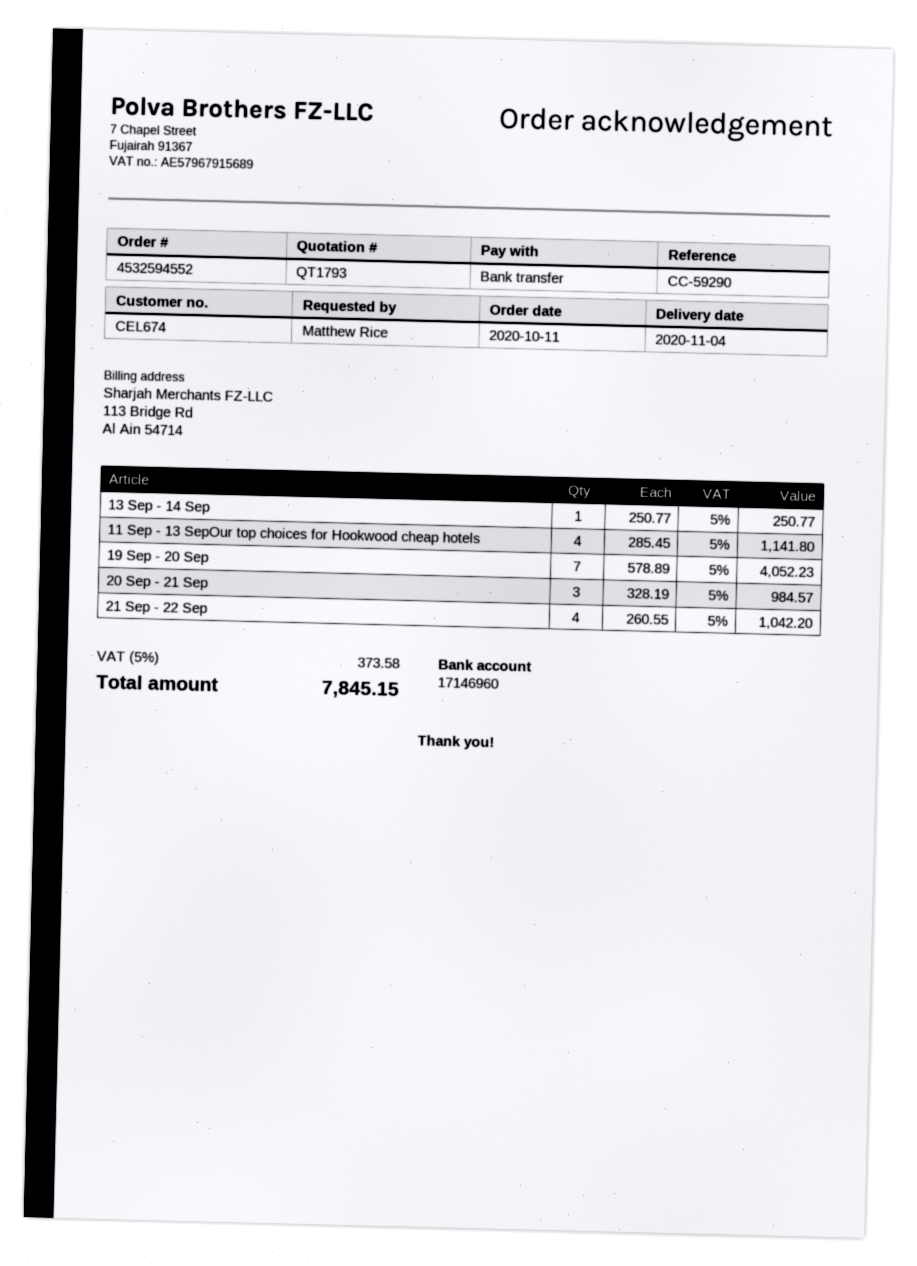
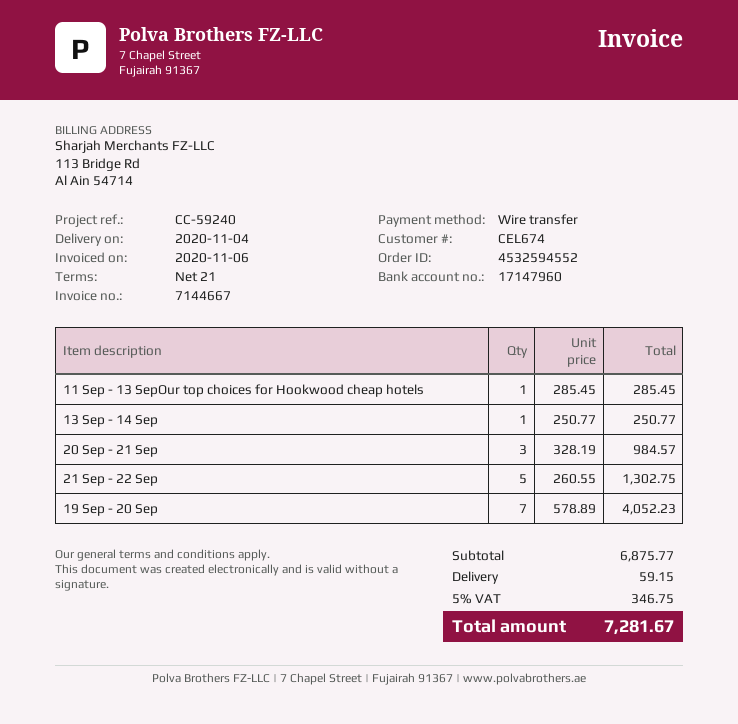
reference: CC-59290 -> CC-59240
bank account: 17146960 -> 17147960
11 Sep - 13 SepOur top choices for Hookwood cheap hotels: 4 x 285.45 = 1141.80 -> 1 x 285.45 = 285.45
21 Sep - 22 Sep: 4 x 260.55 = 1042.20 -> 5 x 260.55 = 1302.75
shipping: none -> 59.15
tax: 5% = 373.58 -> 5% = 346.75
total: 7845.15 -> 7281.67

